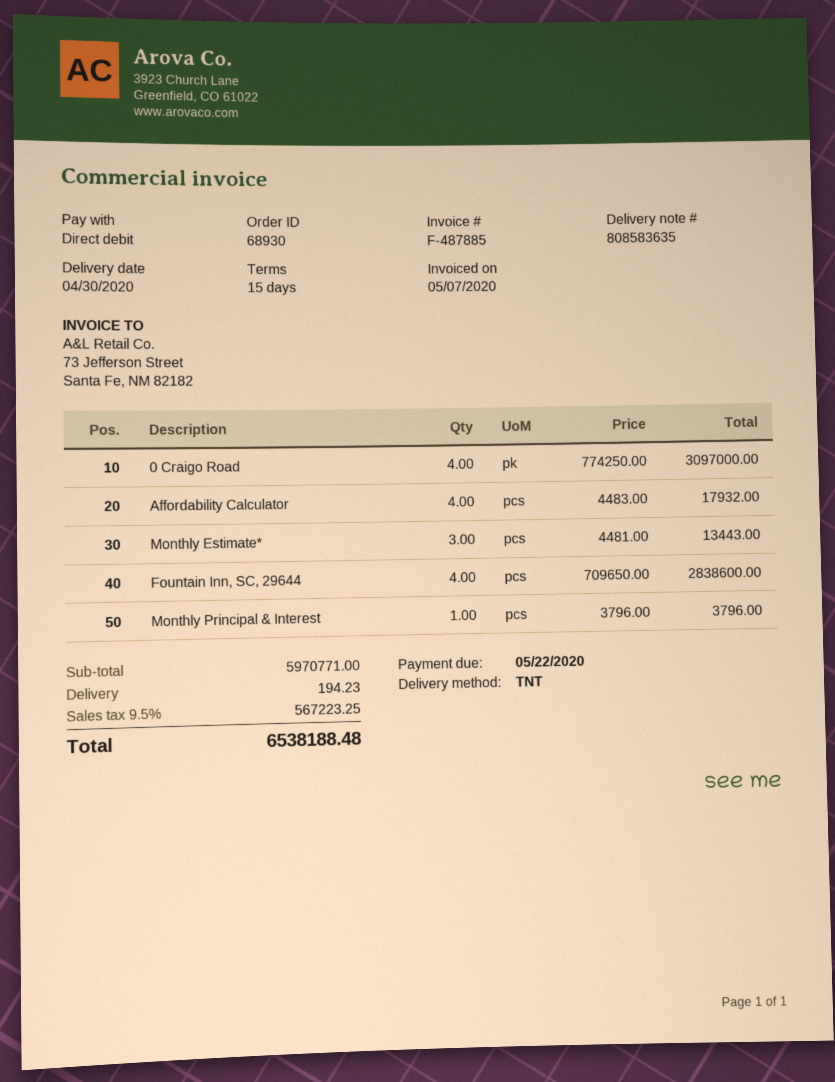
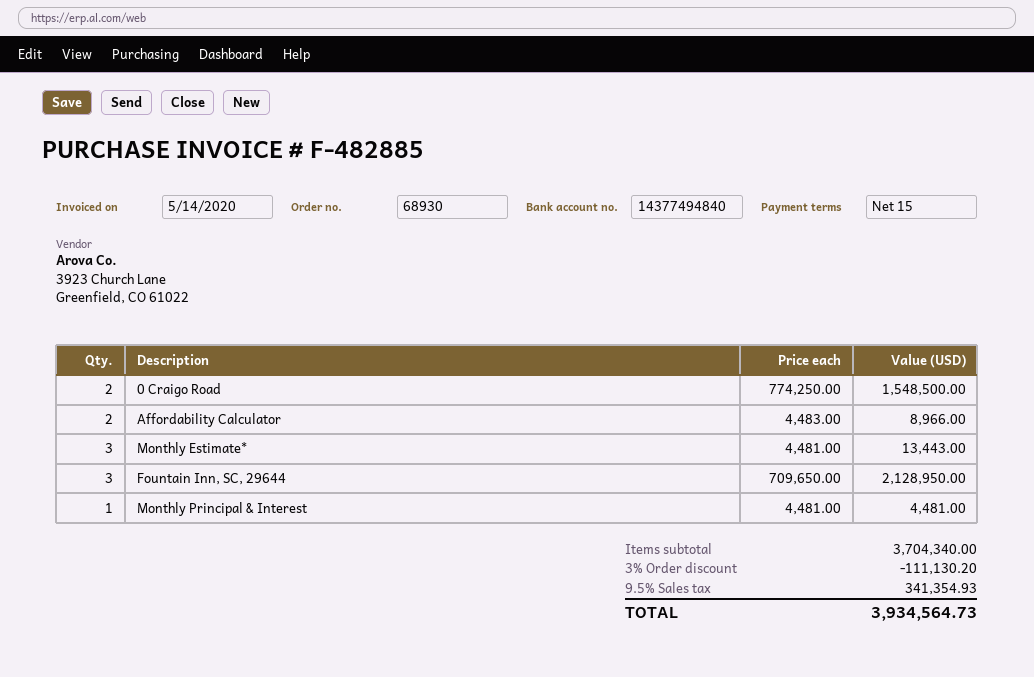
invoice number: F-487885 -> F-482885
invoice date: 2020-05-07 -> 2020-05-14
0 Craigo Road: 4 x 774250.00 = 3097000.00 -> 2 x 774250.00 = 1548500.00
Affordability Calculator: 4 x 4483.00 = 17932.00 -> 2 x 4483.00 = 8966.00
Fountain Inn, SC, 29644: 4 x 709650.00 = 2838600.00 -> 3 x 709650.00 = 2128950.00
Monthly Principal & Interest: 1 x 3796.00 = 3796.00 -> 1 x 4481.00 = 4481.00
subtotal: 5970771.00 -> 3704340.00
discount: none -> 3% = 111130.20
shipping: 194.23 -> none
tax: 9.5% = 567223.25 -> 9.5% = 341354.93
total: 6538188.48 -> 3934564.73

